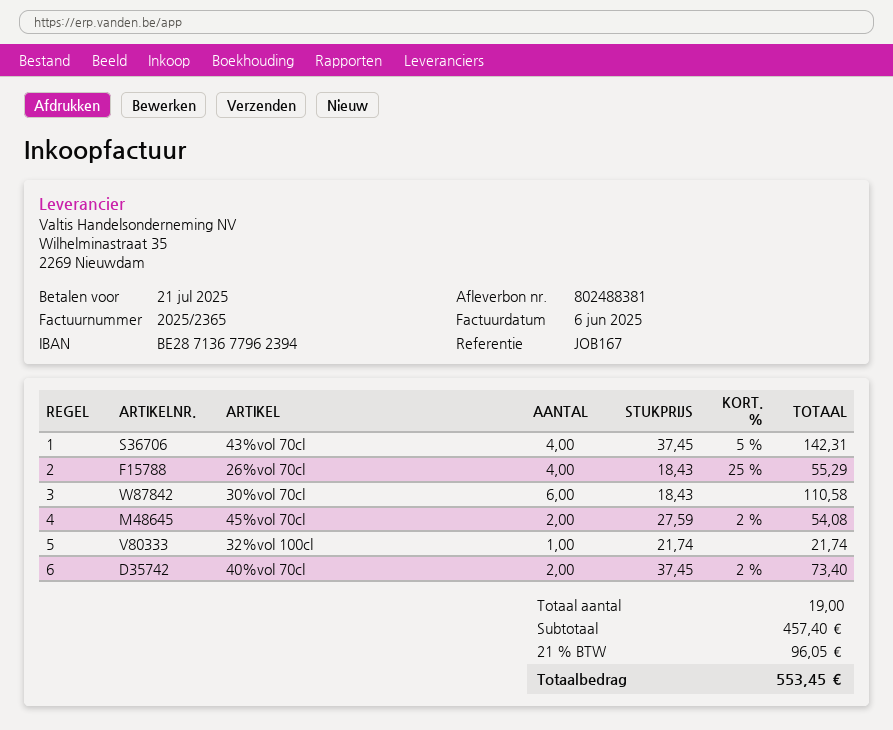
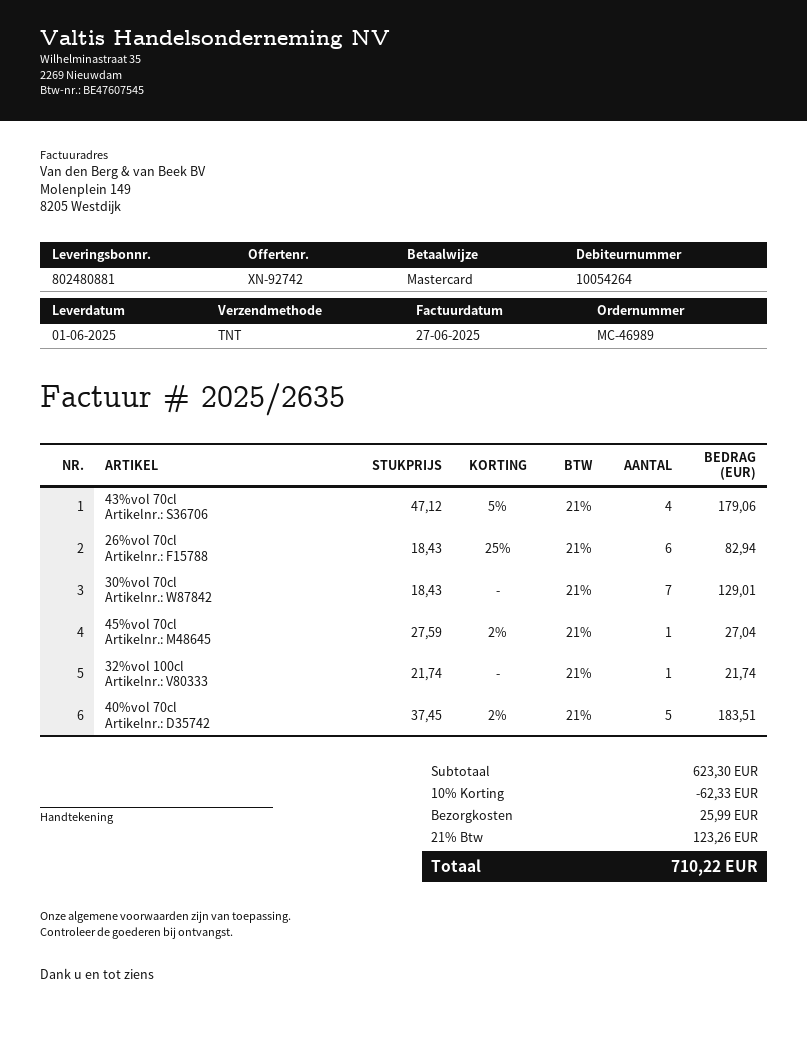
delivery note number: 802488381 -> 802480881
invoice number: 2025/2365 -> 2025/2635
invoice date: 2025-06-06 -> 2025-06-27
43%vol 70cl: 4 x 37.45 - 5% = 142.31 -> 4 x 47.12 - 5% = 179.06
26%vol 70cl: 4 x 18.43 - 25% = 55.29 -> 6 x 18.43 - 25% = 82.94
30%vol 70cl: 6 x 18.43 = 110.58 -> 7 x 18.43 = 129.01
45%vol 70cl: 2 x 27.59 - 2% = 54.08 -> 1 x 27.59 - 2% = 27.04
40%vol 70cl: 2 x 37.45 - 2% = 73.40 -> 5 x 37.45 - 2% = 183.51
subtotal: 457.40 -> 623.30
discount: none -> 10% = 62.33
shipping: none -> 25.99
tax: 21% = 96.05 -> 21% = 123.26
total: 553.45 -> 710.22

